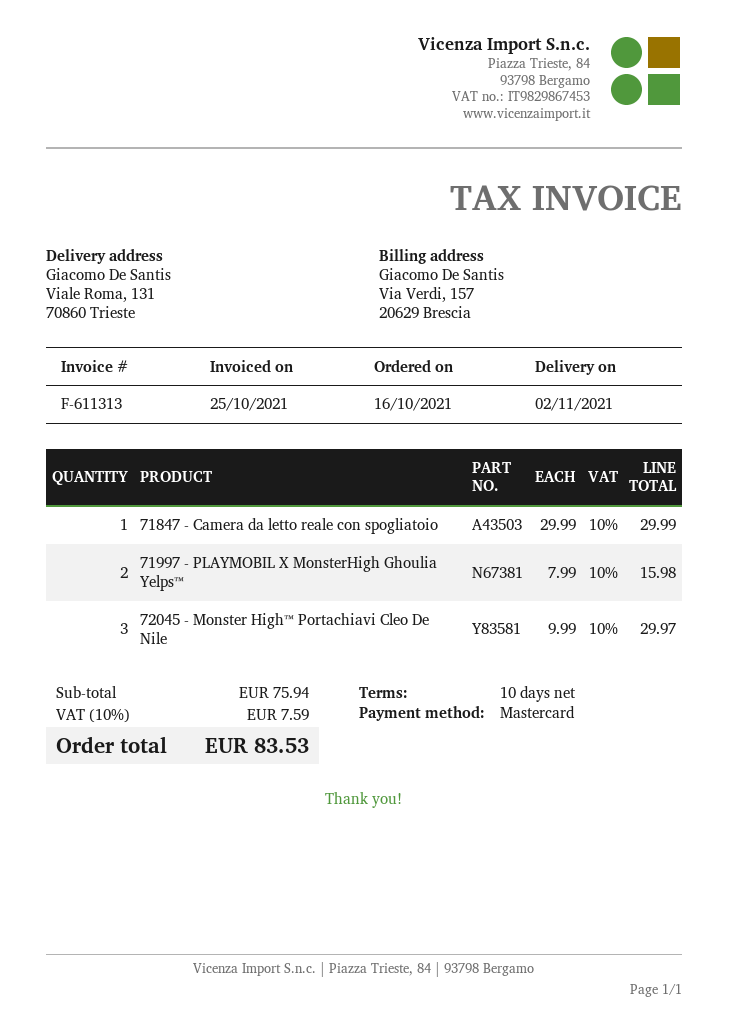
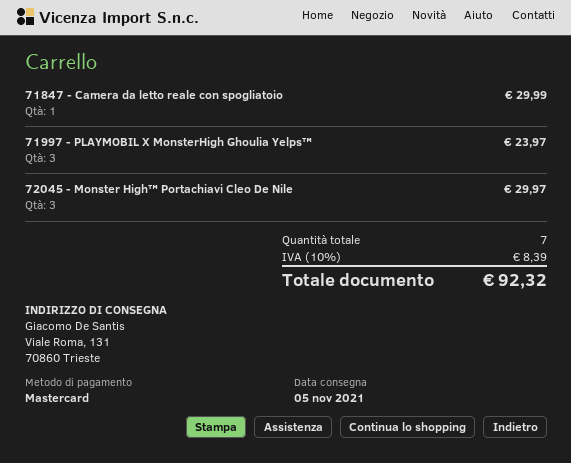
delivery date: 2021-11-02 -> 2021-11-05
71997 - PLAYMOBIL X MonsterHigh Ghoulia Yelps™: 2 for 15.98 -> 3 for 23.97
tax: 10% = 7.59 -> 10% = 8.39
total: 83.53 -> 92.32

